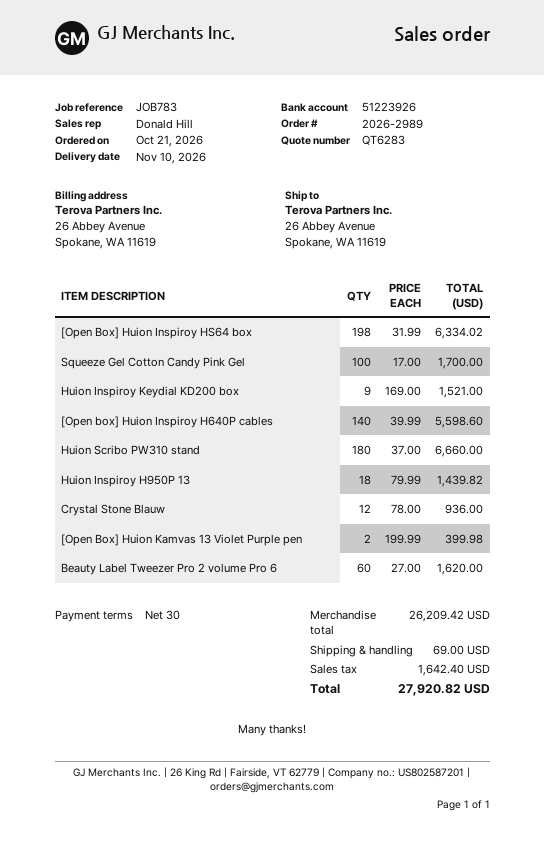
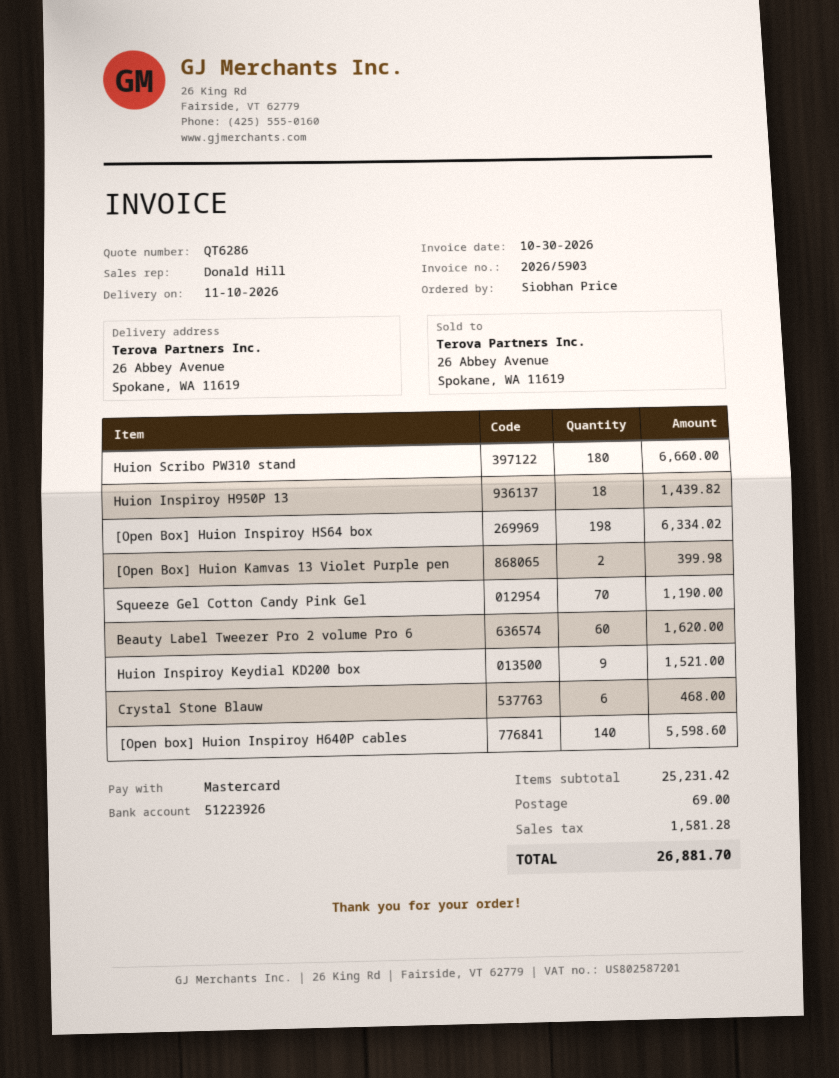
quote number: QT6283 -> QT6286
Squeeze Gel Cotton Candy Pink Gel: 100 for 1700.00 -> 70 for 1190.00
Crystal Stone Blauw: 12 for 936.00 -> 6 for 468.00
subtotal: 26209.42 -> 25231.42
tax: 1642.40 -> 1581.28
total: 27920.82 -> 26881.70

